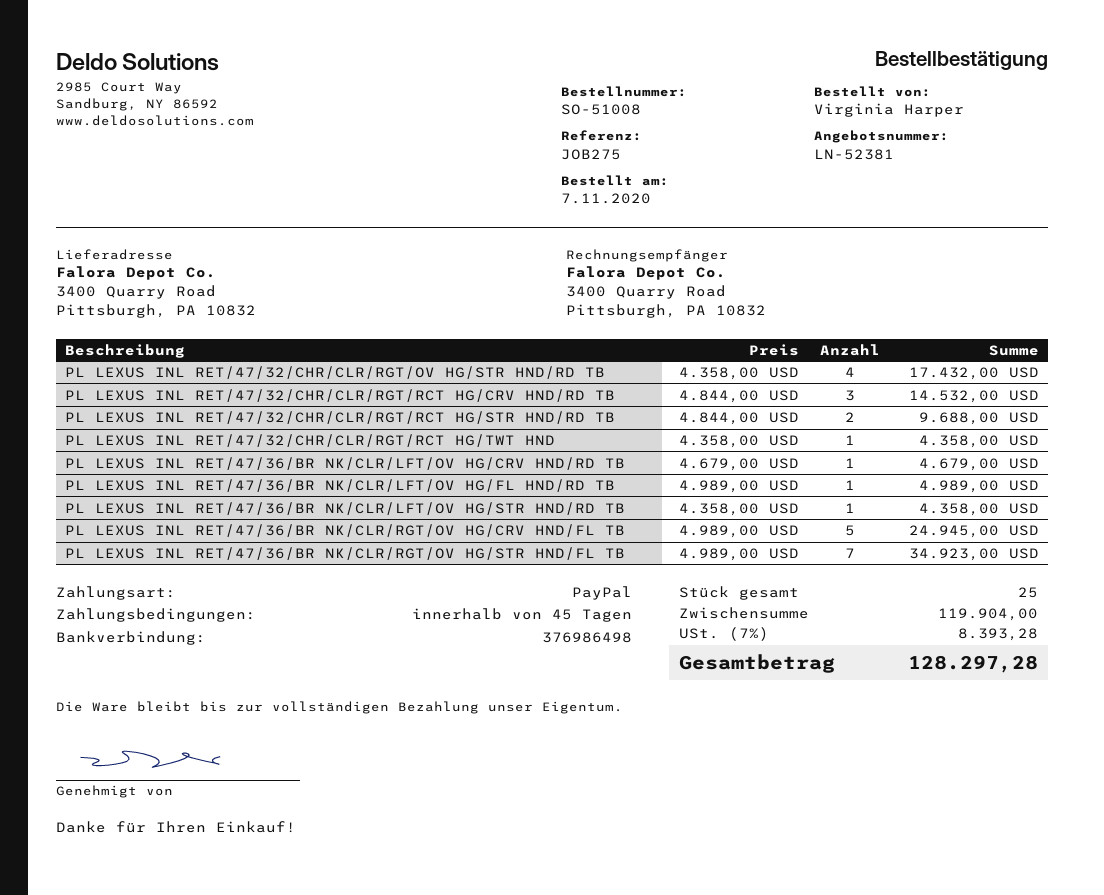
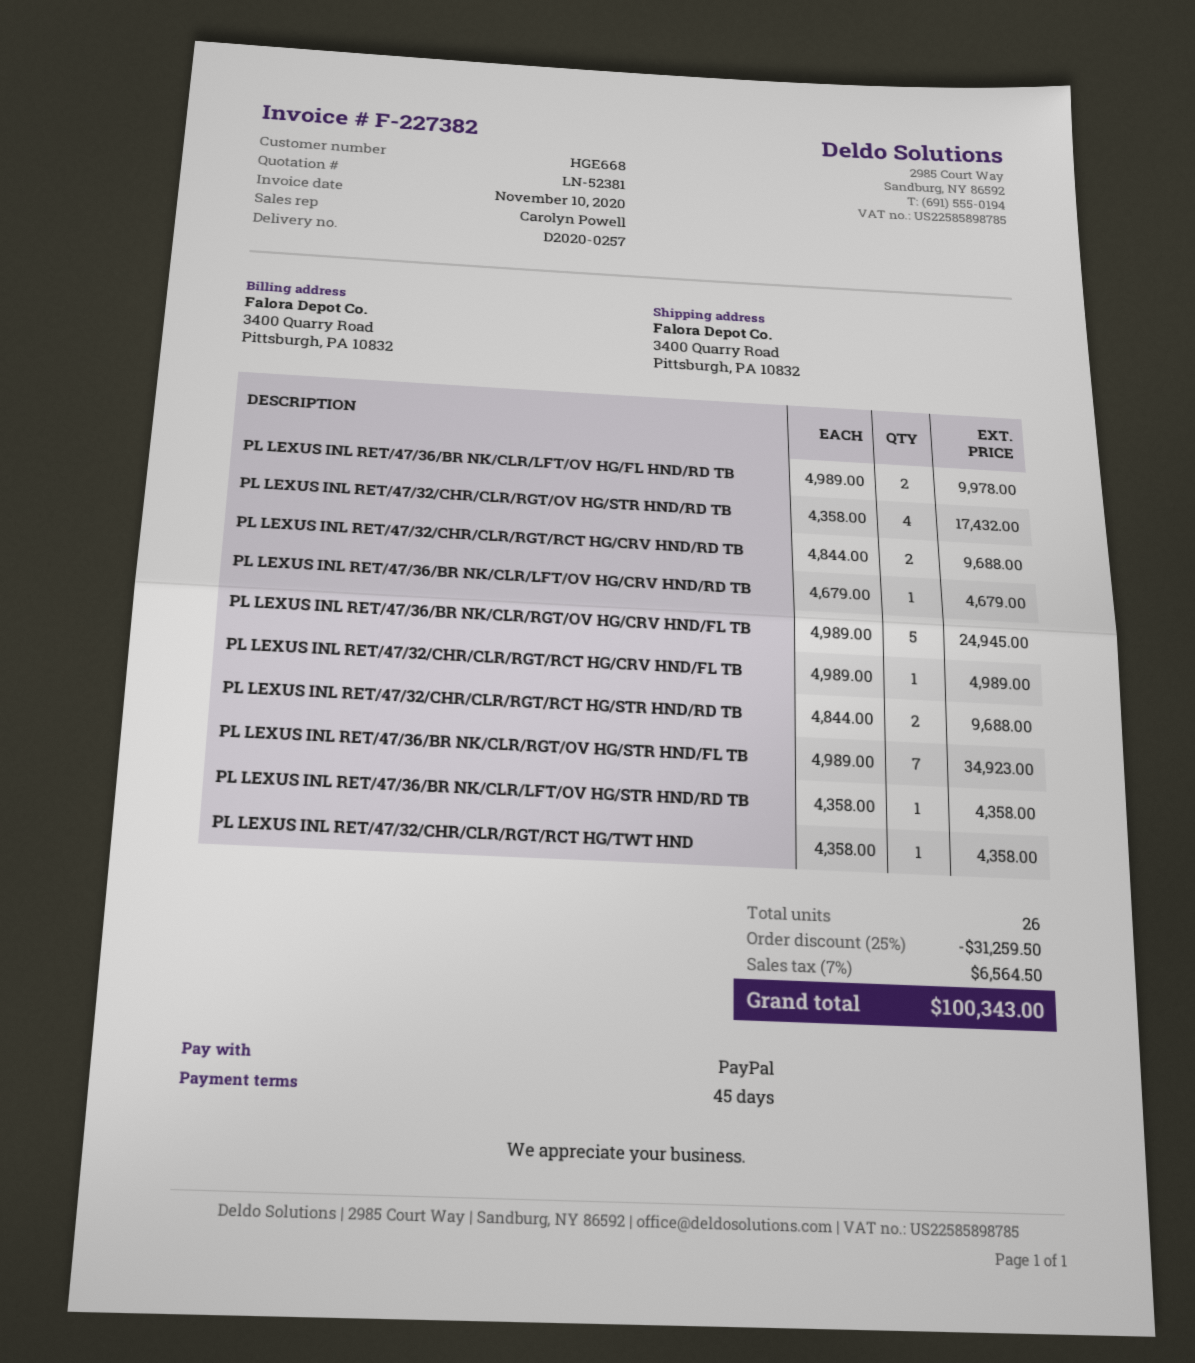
PL LEXUS INL RET/47/32/CHR/CLR/RGT/RCT HG/CRV HND/RD TB: 3 x 4844.00 = 14532.00 -> 2 x 4844.00 = 9688.00
PL LEXUS INL RET/47/36/BR NK/CLR/LFT/OV HG/FL HND/RD TB: 1 x 4989.00 = 4989.00 -> 2 x 4989.00 = 9978.00
PL LEXUS INL RET/47/32/CHR/CLR/RGT/RCT HG/CRV HND/FL TB: none -> 1 x 4989.00 = 4989.00
total quantity: 25 -> 26
discount: none -> 25% = 31259.50
tax: 7% = 8393.28 -> 7% = 6564.50
total: 128297.28 -> 100343.00

